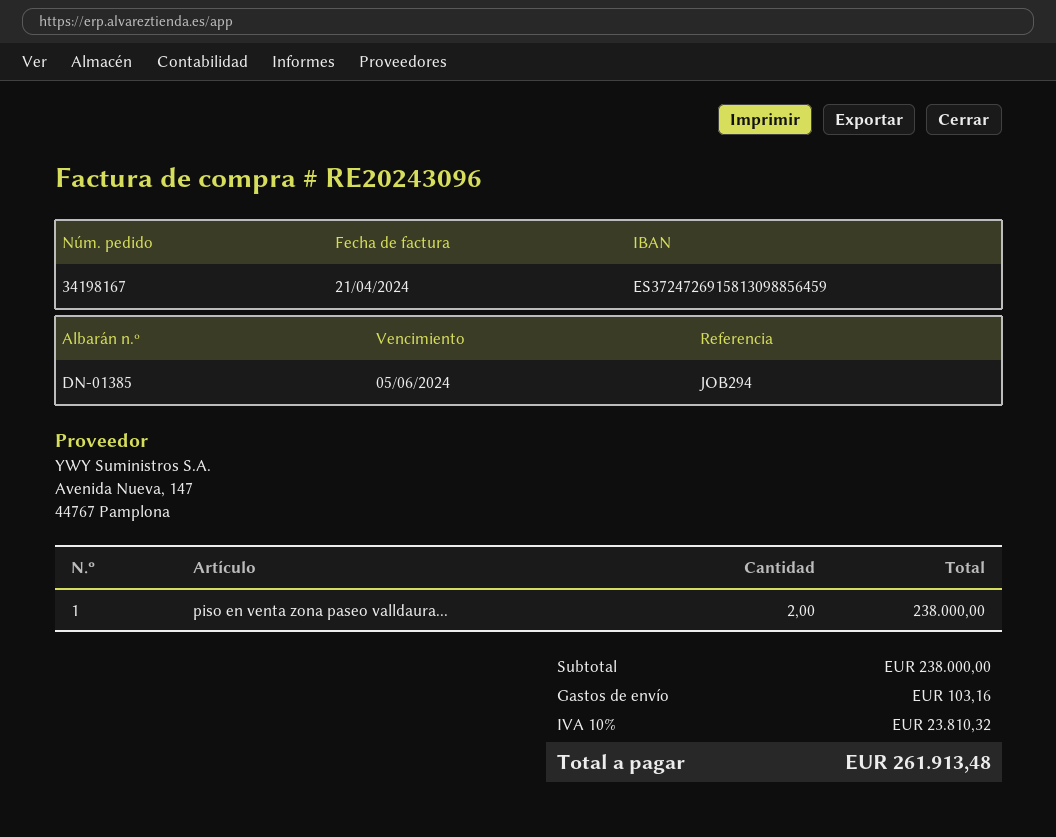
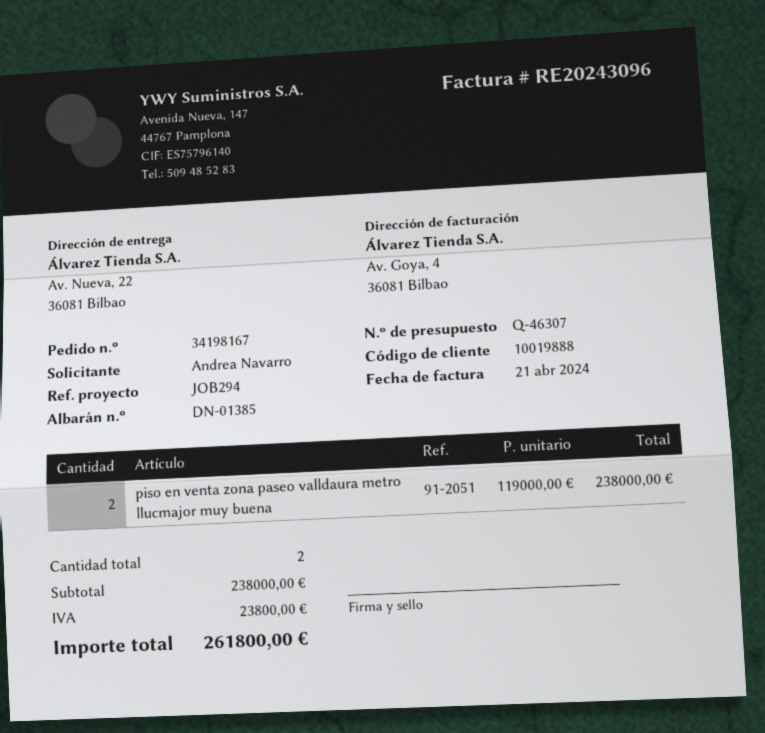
shipping: 103.16 -> none
tax: 23810.32 -> 23800.00
total: 261913.48 -> 261800.00

